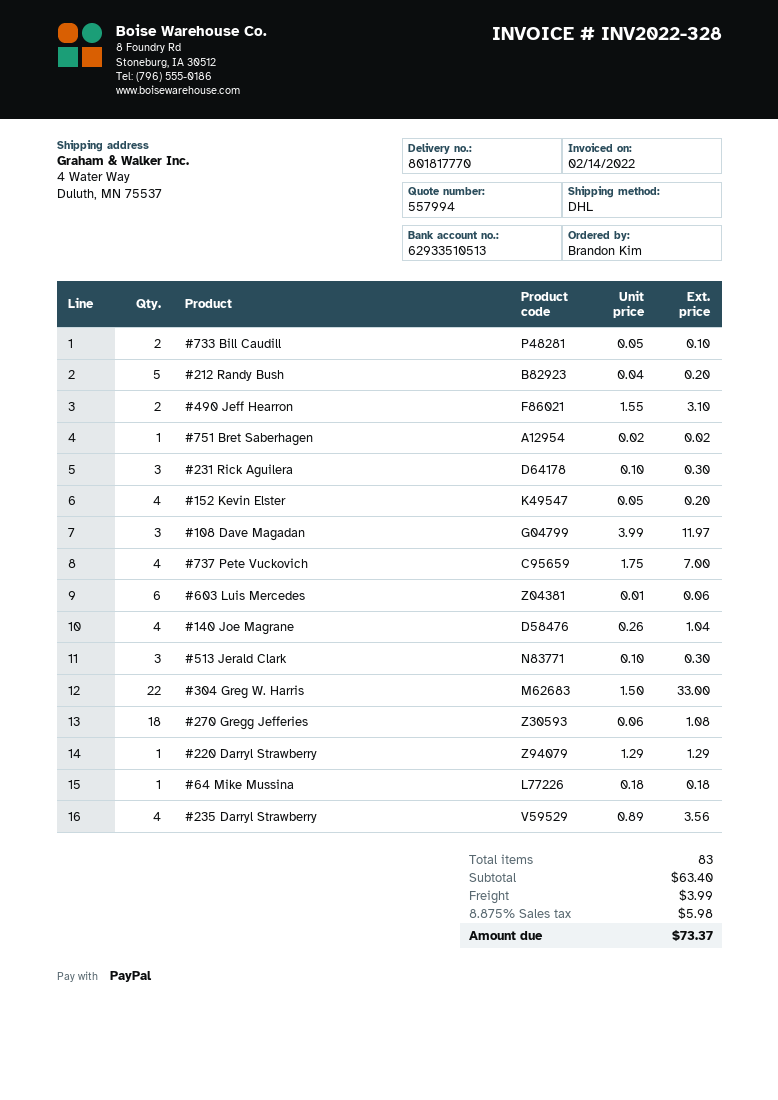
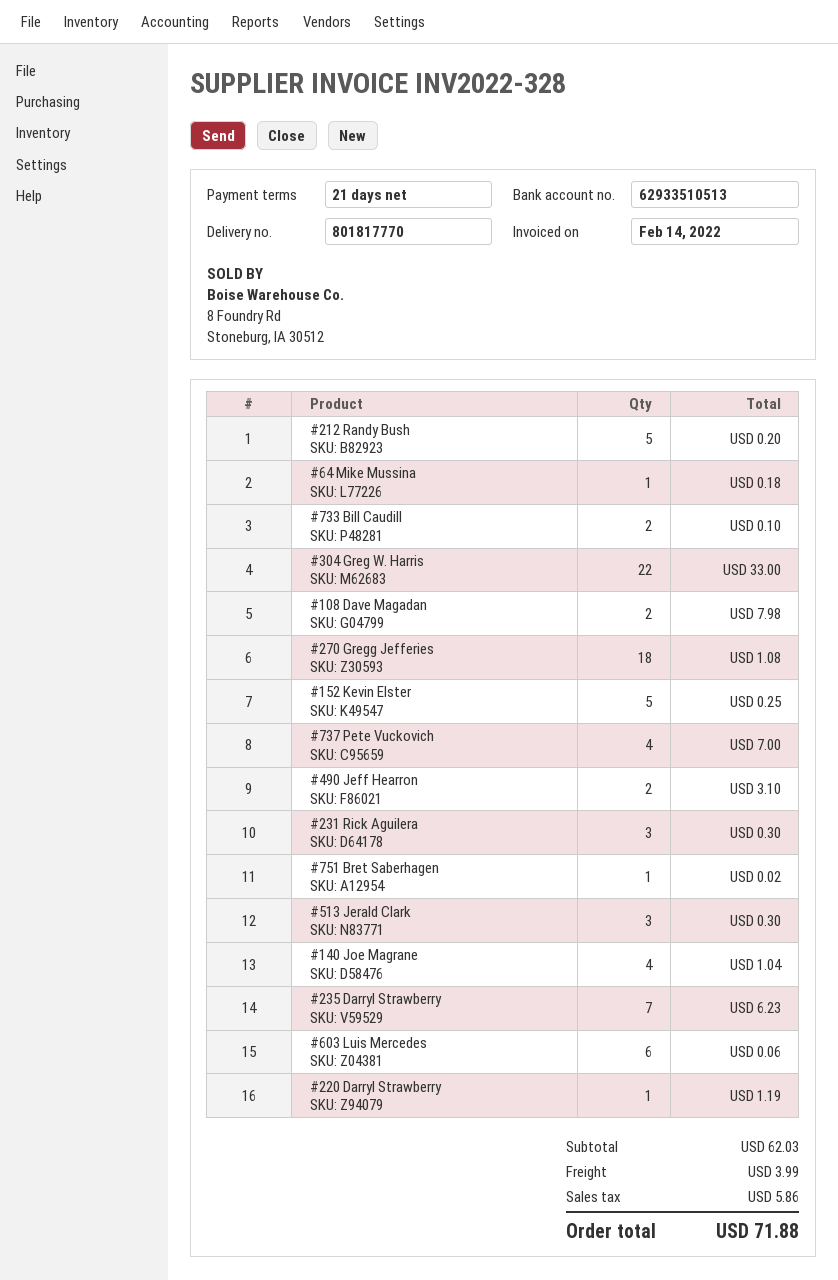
#152 Kevin Elster: 4 for 0.20 -> 5 for 0.25
#108 Dave Magadan: 3 for 11.97 -> 2 for 7.98
#220 Darryl Strawberry: 1 for 1.29 -> 1 for 1.19
#235 Darryl Strawberry: 4 for 3.56 -> 7 for 6.23
subtotal: 63.40 -> 62.03
tax: 5.98 -> 5.86
total: 73.37 -> 71.88

